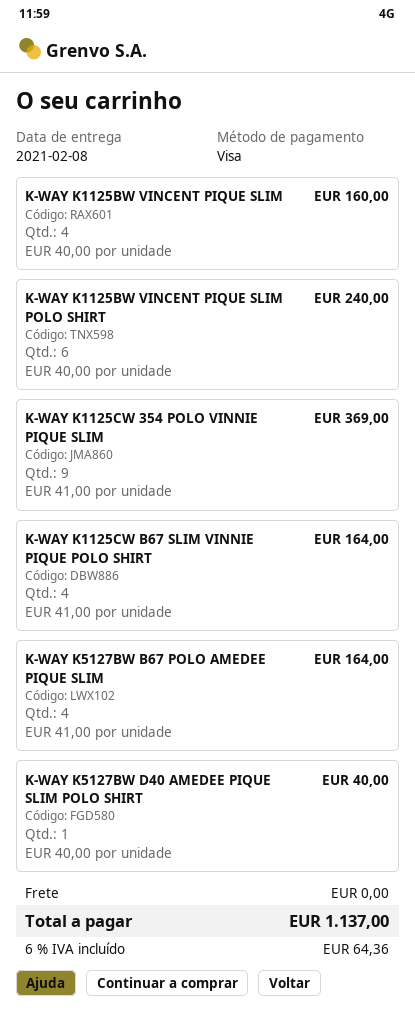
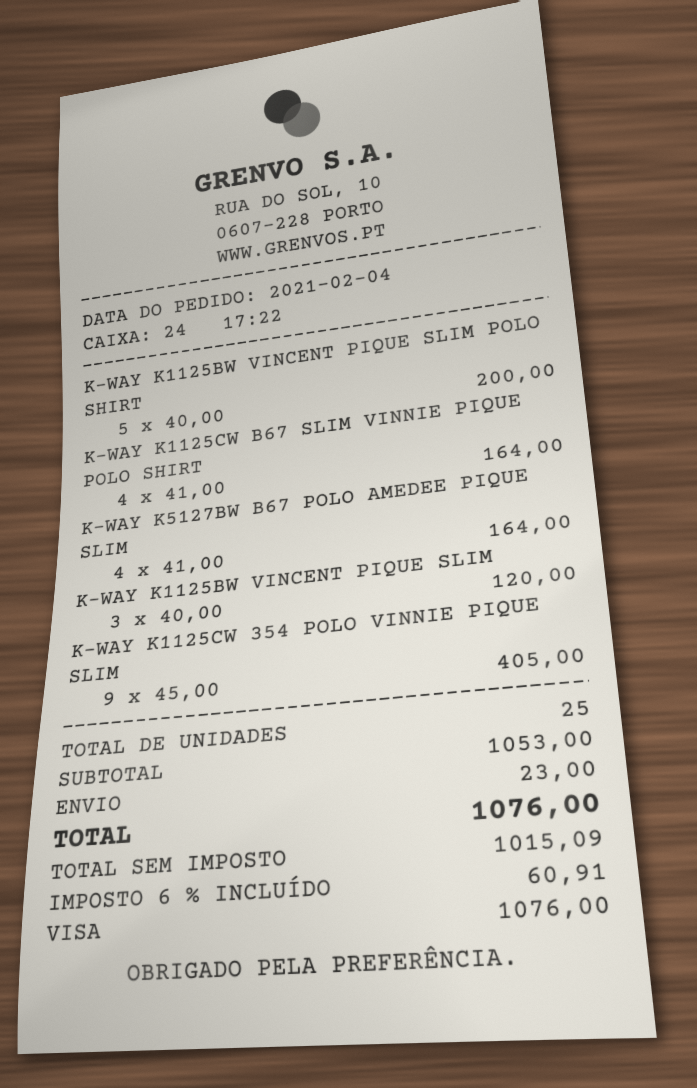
K-WAY K1125BW VINCENT PIQUE SLIM: 4 x 40.00 = 160.00 -> 3 x 40.00 = 120.00
K-WAY K1125BW VINCENT PIQUE SLIM POLO SHIRT: 6 x 40.00 = 240.00 -> 5 x 40.00 = 200.00
K-WAY K1125CW 354 POLO VINNIE PIQUE SLIM: 9 x 41.00 = 369.00 -> 9 x 45.00 = 405.00
K-WAY K5127BW D40 AMEDEE PIQUE SLIM POLO SHIRT: 1 x 40.00 = 40.00 -> none
shipping: 0.00 -> 23.00
tax: 6% = 64.36 -> 6% = 60.91
total: 1137.00 -> 1076.00

